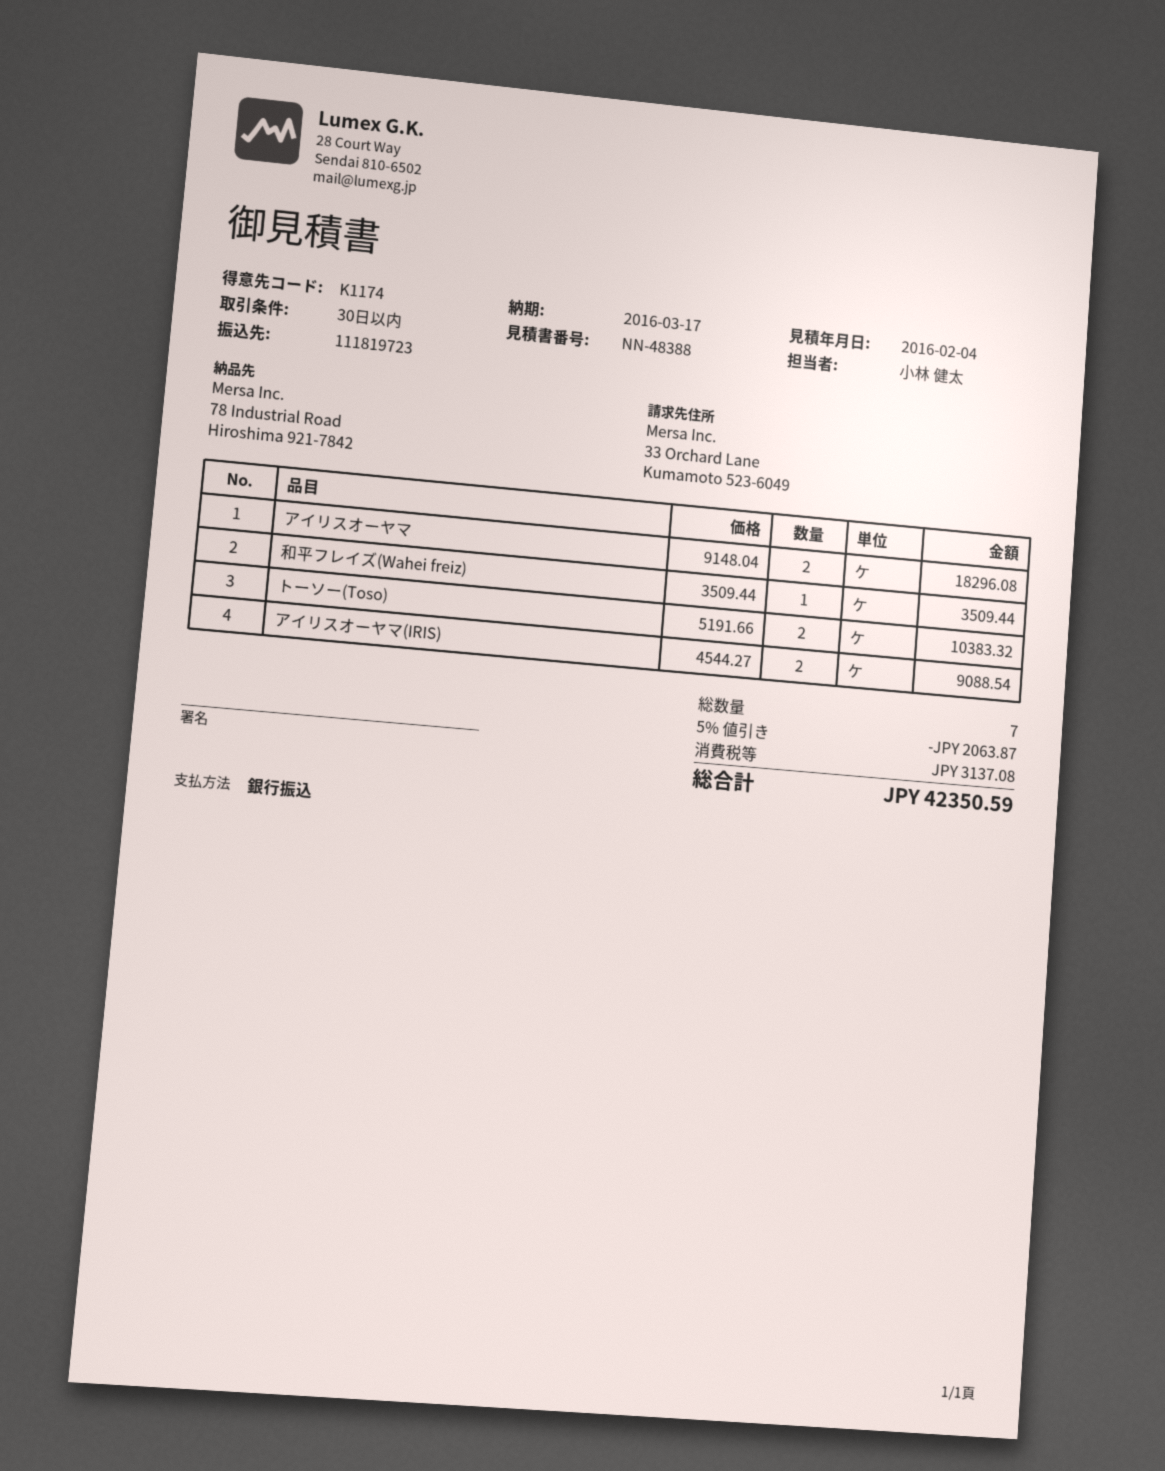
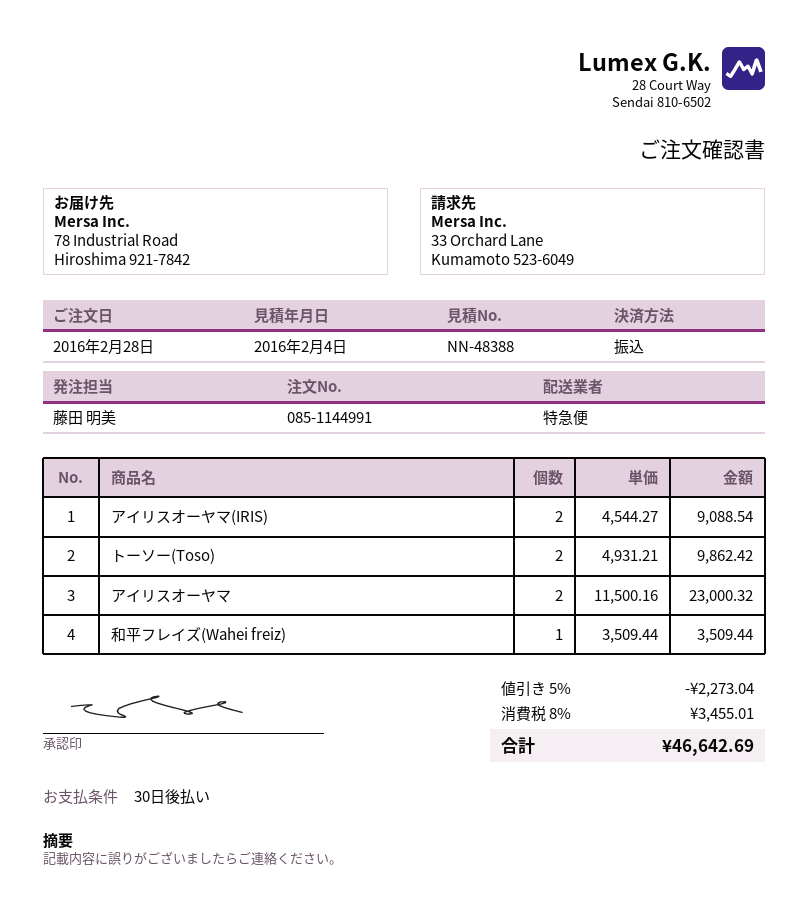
アイリスオーヤマ: 2 x 9148.04 = 18296.08 -> 2 x 11500.16 = 23000.32
トーソー(Toso): 2 x 5191.66 = 10383.32 -> 2 x 4931.21 = 9862.42
discount: 5% = 2063.87 -> 5% = 2273.04
tax: 3137.08 -> 3455.01
total: 42350.59 -> 46642.69

